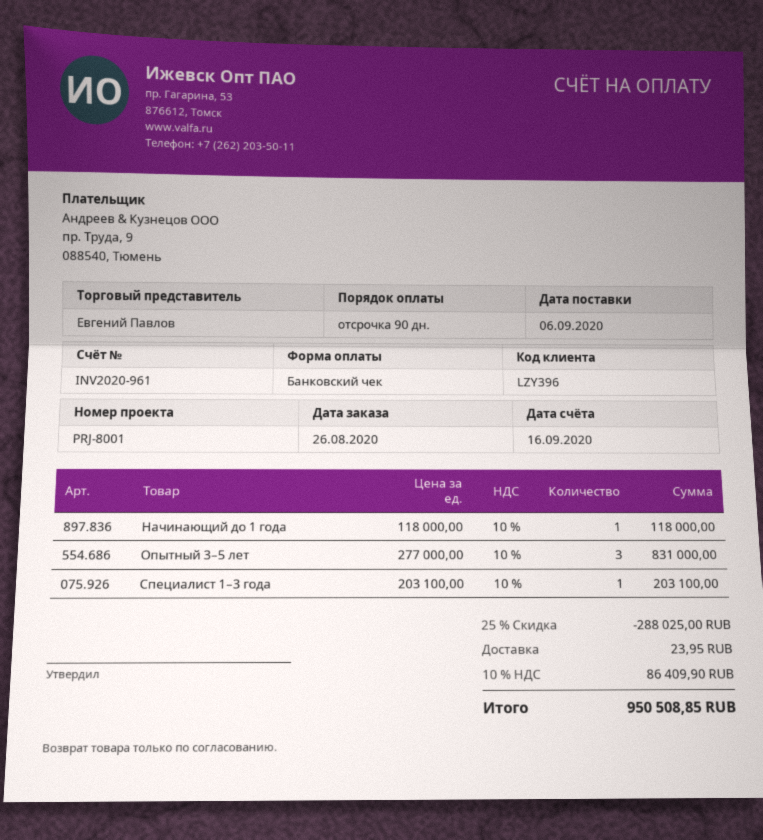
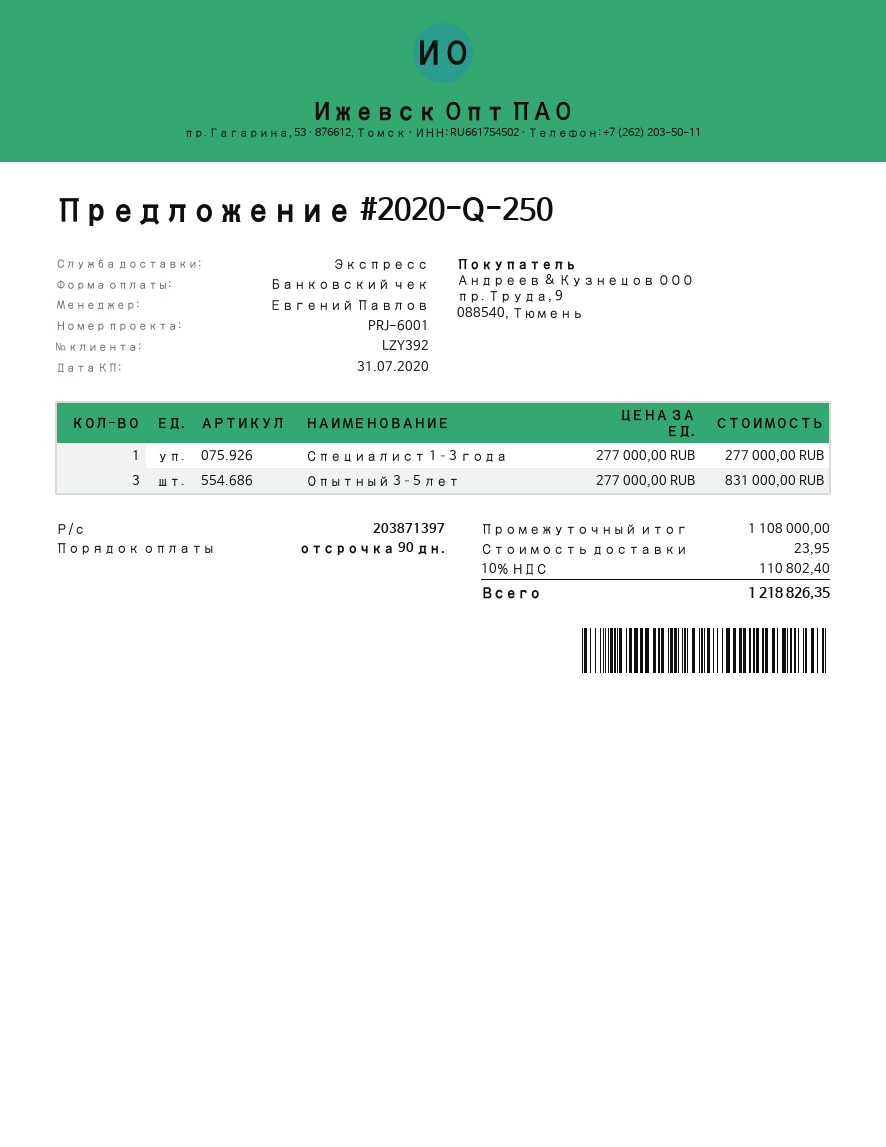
customer number: LZY396 -> LZY392
reference: PRJ-8001 -> PRJ-6001
Начинающий до 1 года: 1 x 118000.00 = 118000.00 -> none
Специалист 1–3 года: 1 x 203100.00 = 203100.00 -> 1 x 277000.00 = 277000.00
discount: 25% = 288025.00 -> none
tax: 10% = 86409.90 -> 10% = 110802.40
total: 950508.85 -> 1218826.35

